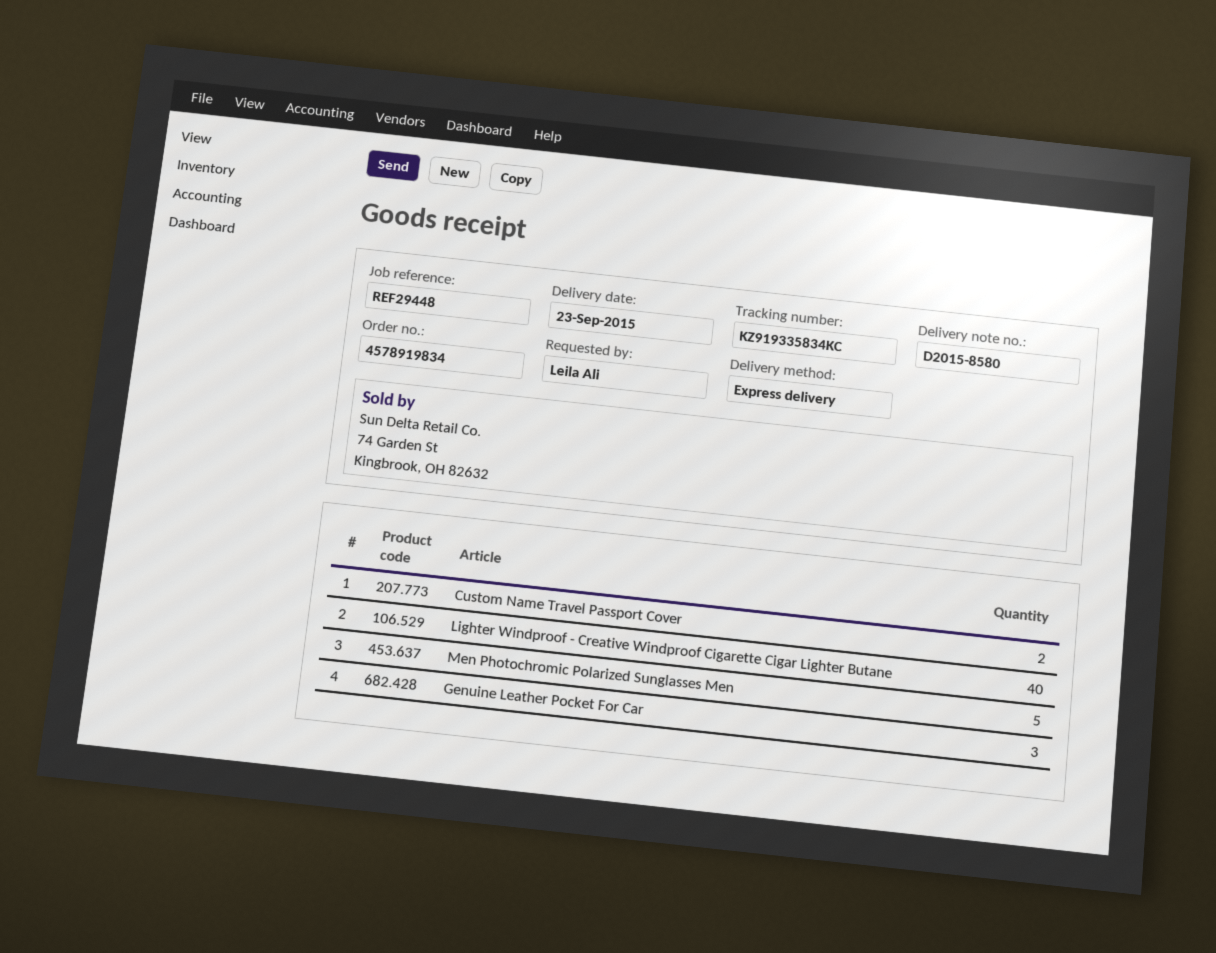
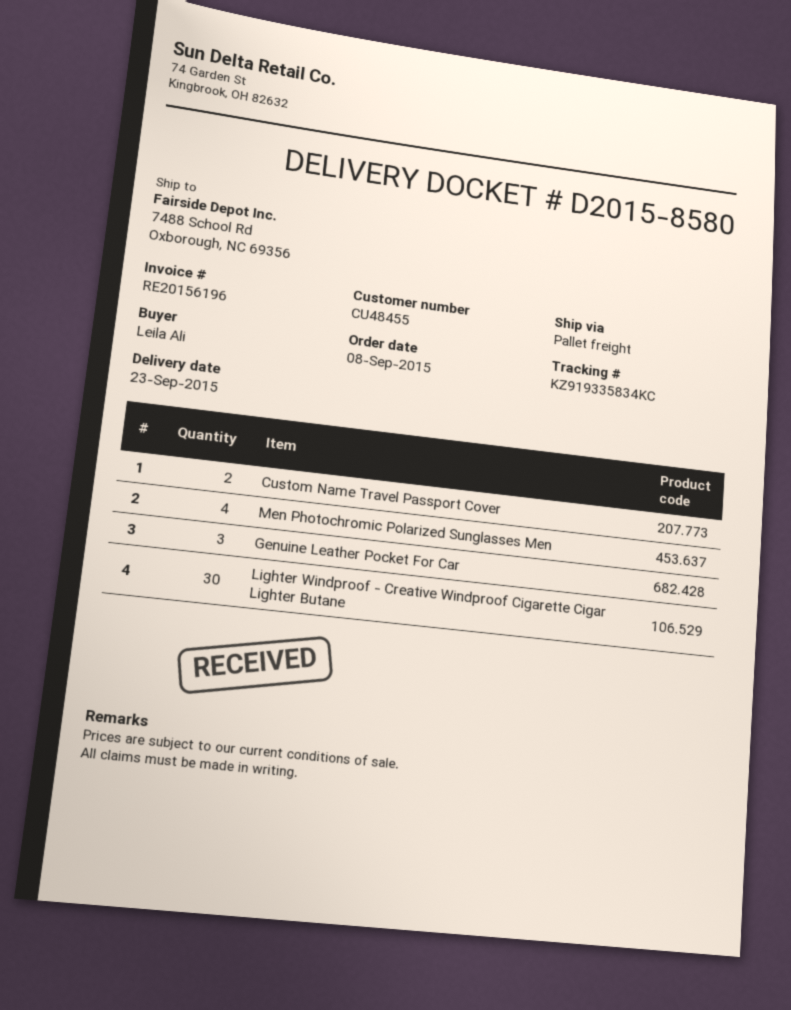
shipping method: express -> pallet freight
Lighter Windproof - Creative Windproof Cigarette Cigar Lighter Butane: 40 -> 30
Men Photochromic Polarized Sunglasses Men: 5 -> 4

